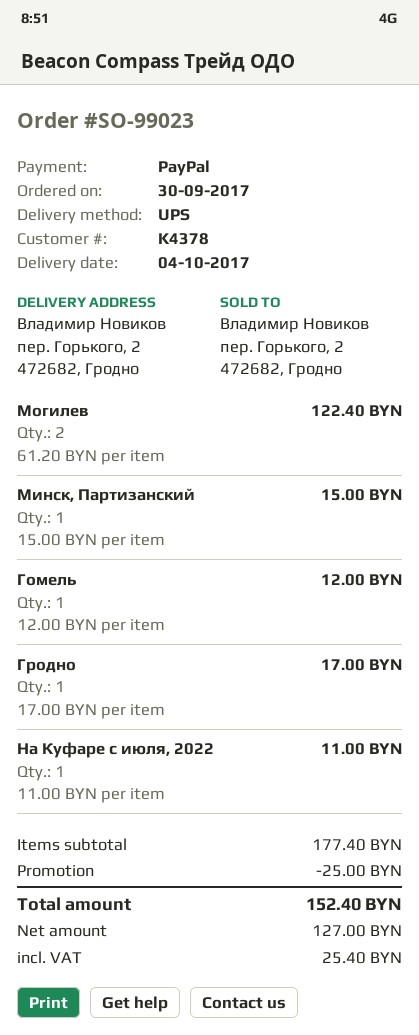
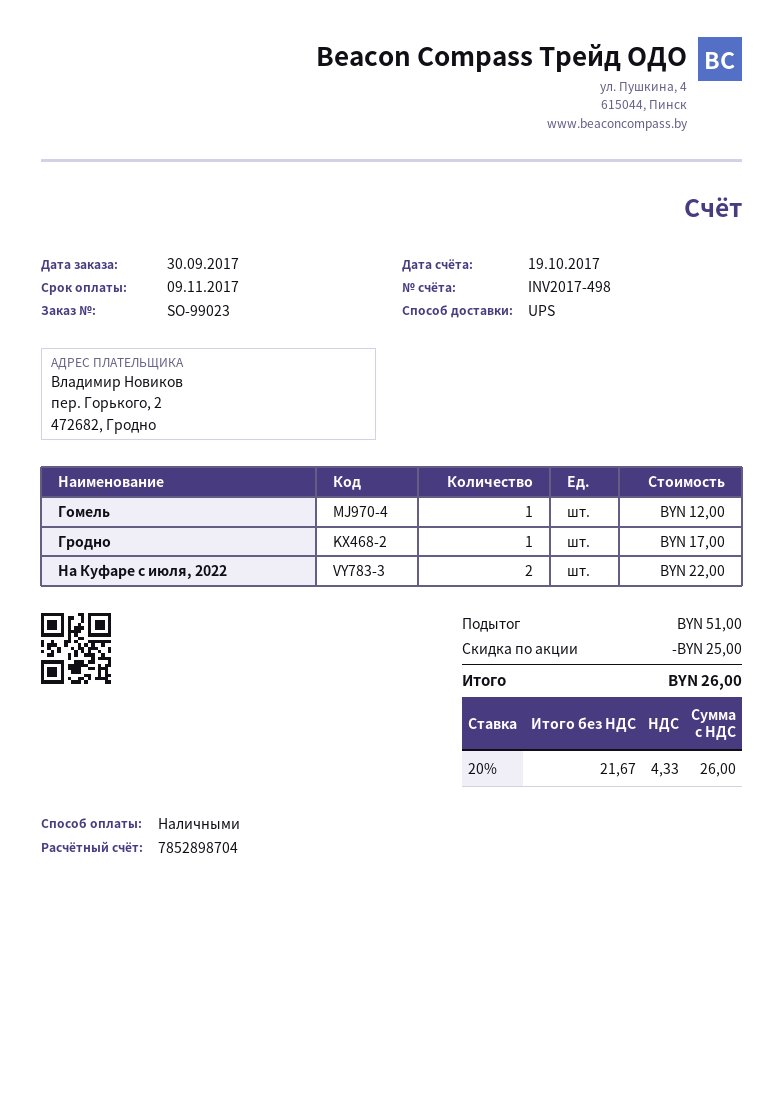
payment method: PayPal -> cash
Могилев: 2 for 122.40 -> none
Минск, Партизанский: 1 for 15.00 -> none
На Куфаре с июля, 2022: 1 for 11.00 -> 2 for 22.00
subtotal: 177.40 -> 51.00
net: 127.00 -> 21.67
tax: 25.40 -> 4.33
total: 152.40 -> 26.00

